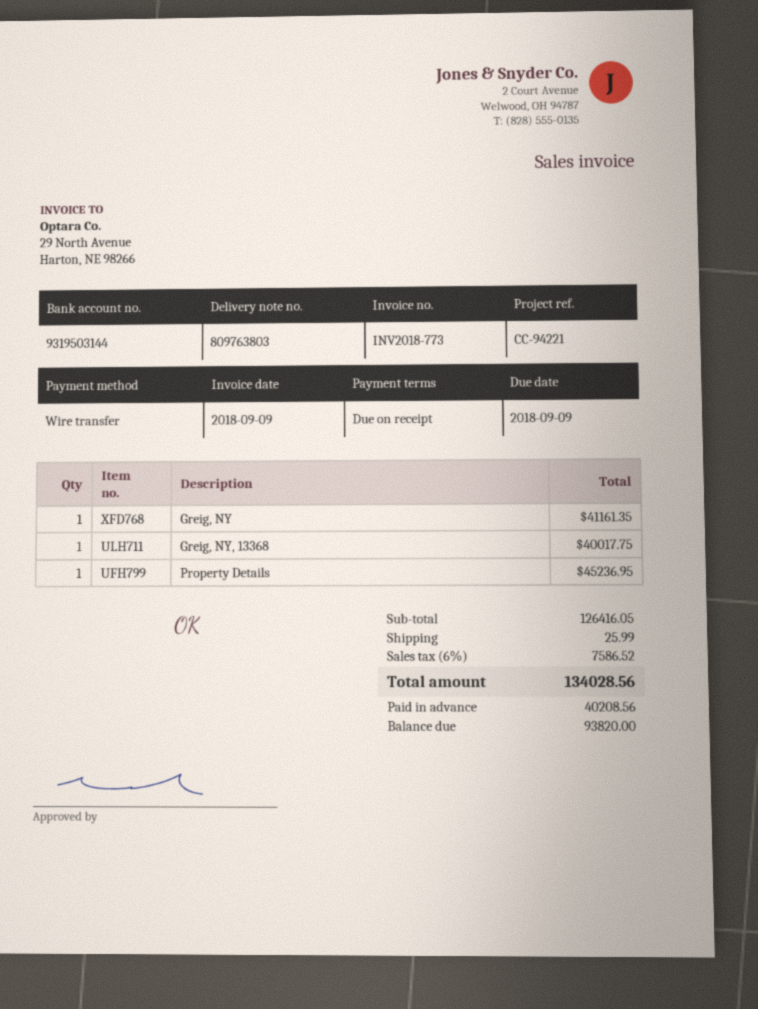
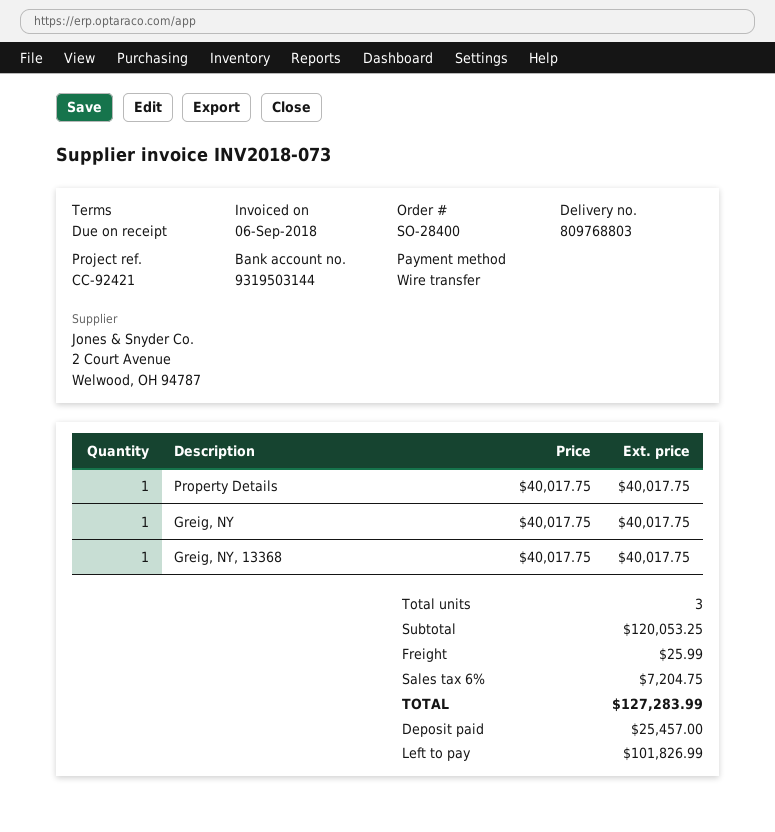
delivery note number: 809763803 -> 809768803
invoice number: INV2018-773 -> INV2018-073
invoice date: 2018-09-09 -> 2018-09-06
reference: CC-94221 -> CC-92421
Greig, NY: 1 for 41161.35 -> 1 for 40017.75
Property Details: 1 for 45236.95 -> 1 for 40017.75
subtotal: 126416.05 -> 120053.25
tax: 6% = 7586.52 -> 6% = 7204.75
total: 134028.56 -> 127283.99
deposit: 40208.56 -> 25457.00
balance: 93820.00 -> 101826.99

